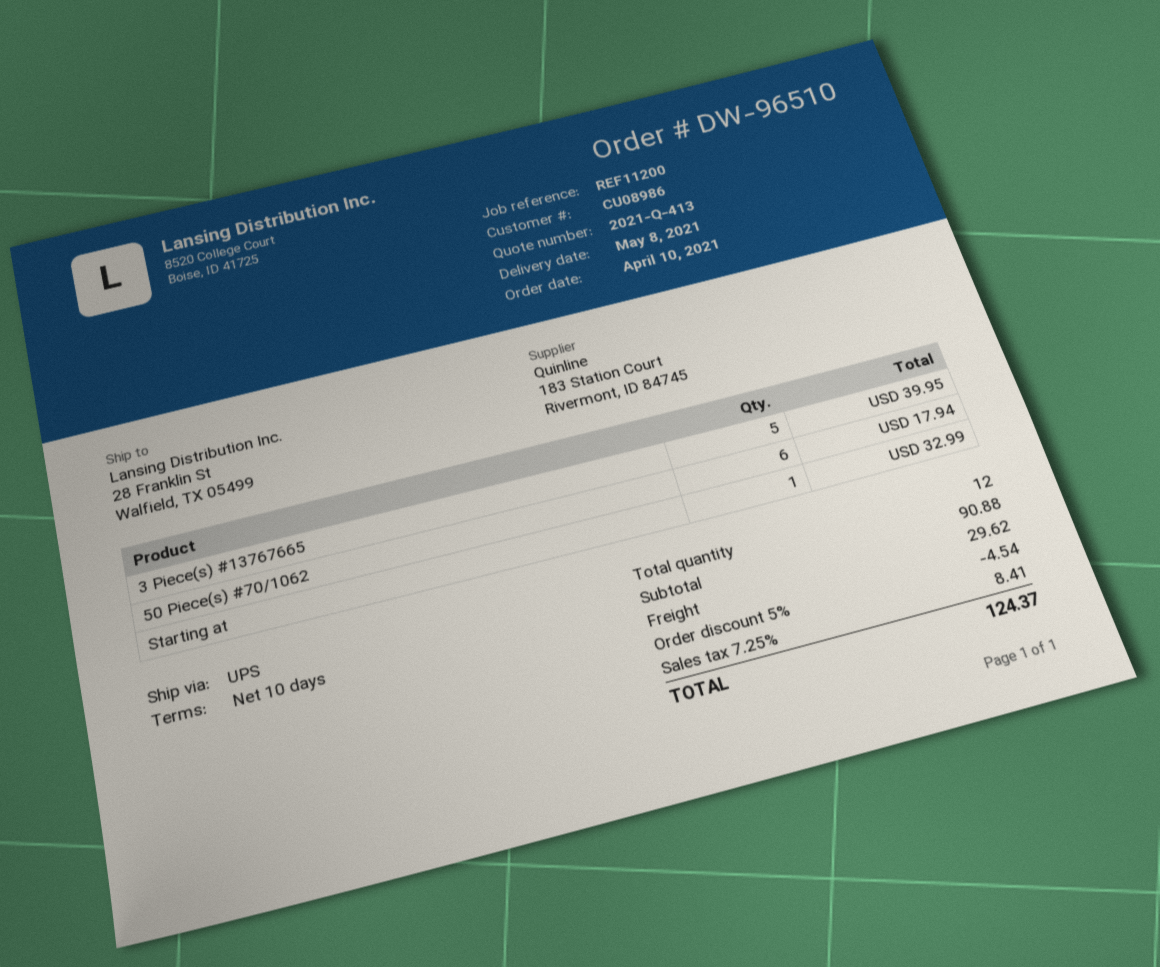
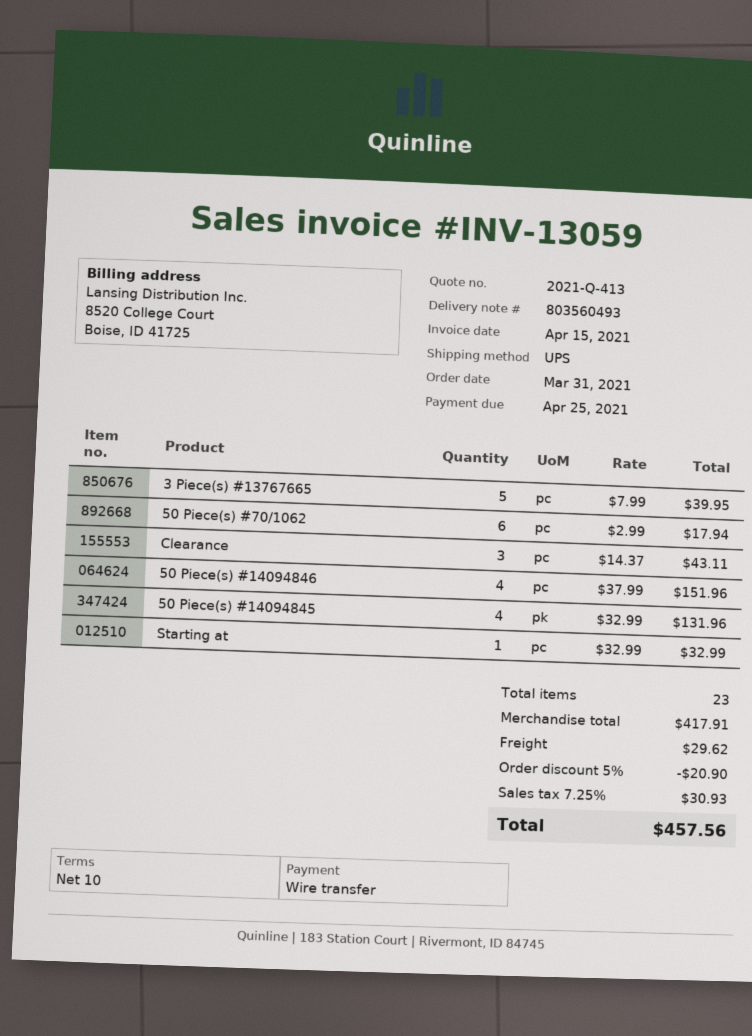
order date: 2021-04-10 -> 2021-03-31
Clearance: none -> 3 for 43.11
50 Piece(s) #14094846: none -> 4 for 151.96
50 Piece(s) #14094845: none -> 4 for 131.96
total quantity: 12 -> 23
subtotal: 90.88 -> 417.91
discount: 5% = 4.54 -> 5% = 20.90
tax: 7.25% = 8.41 -> 7.25% = 30.93
total: 124.37 -> 457.56

